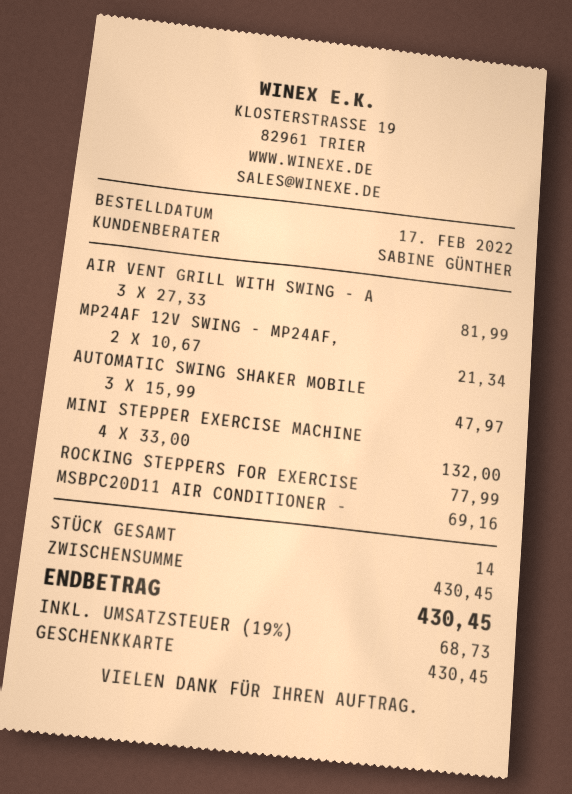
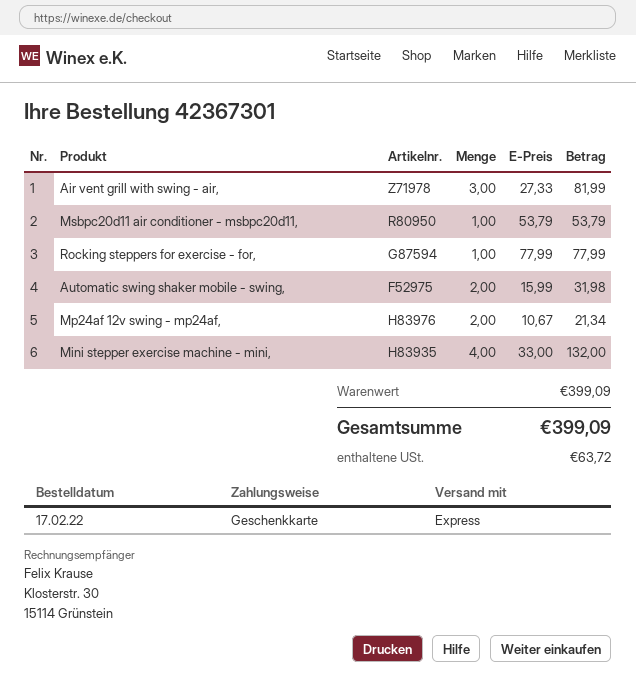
AUTOMATIC SWING SHAKER MOBILE: 3 x 15.99 = 47.97 -> 2 x 15.99 = 31.98
MSBPC20D11 AIR CONDITIONER -: 1 x 69.16 = 69.16 -> 1 x 53.79 = 53.79
subtotal: 430.45 -> 399.09
tax: 68.73 -> 63.72
total: 430.45 -> 399.09

